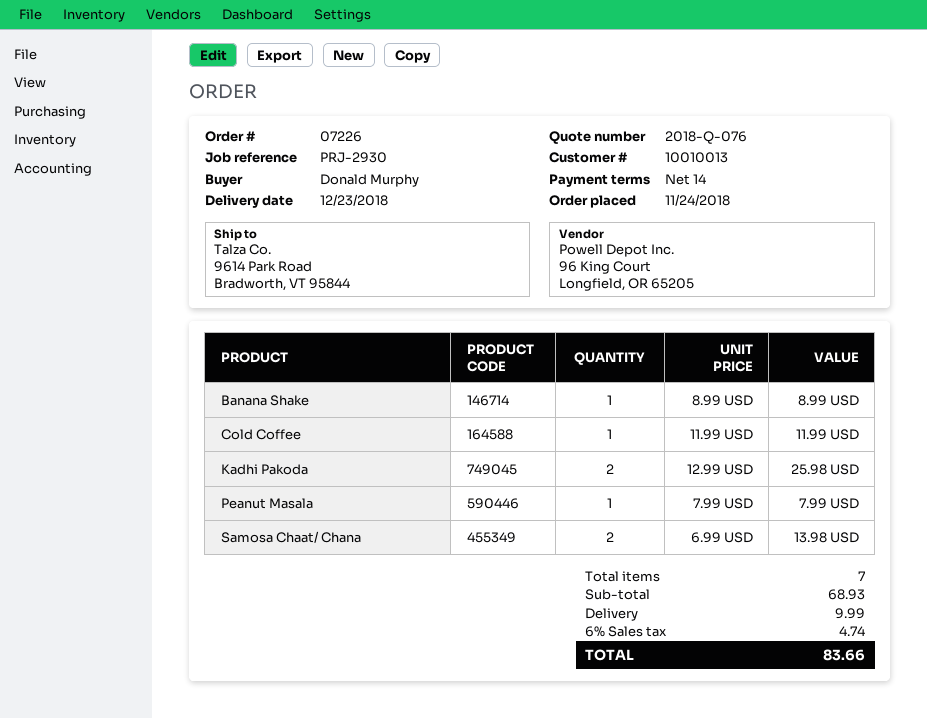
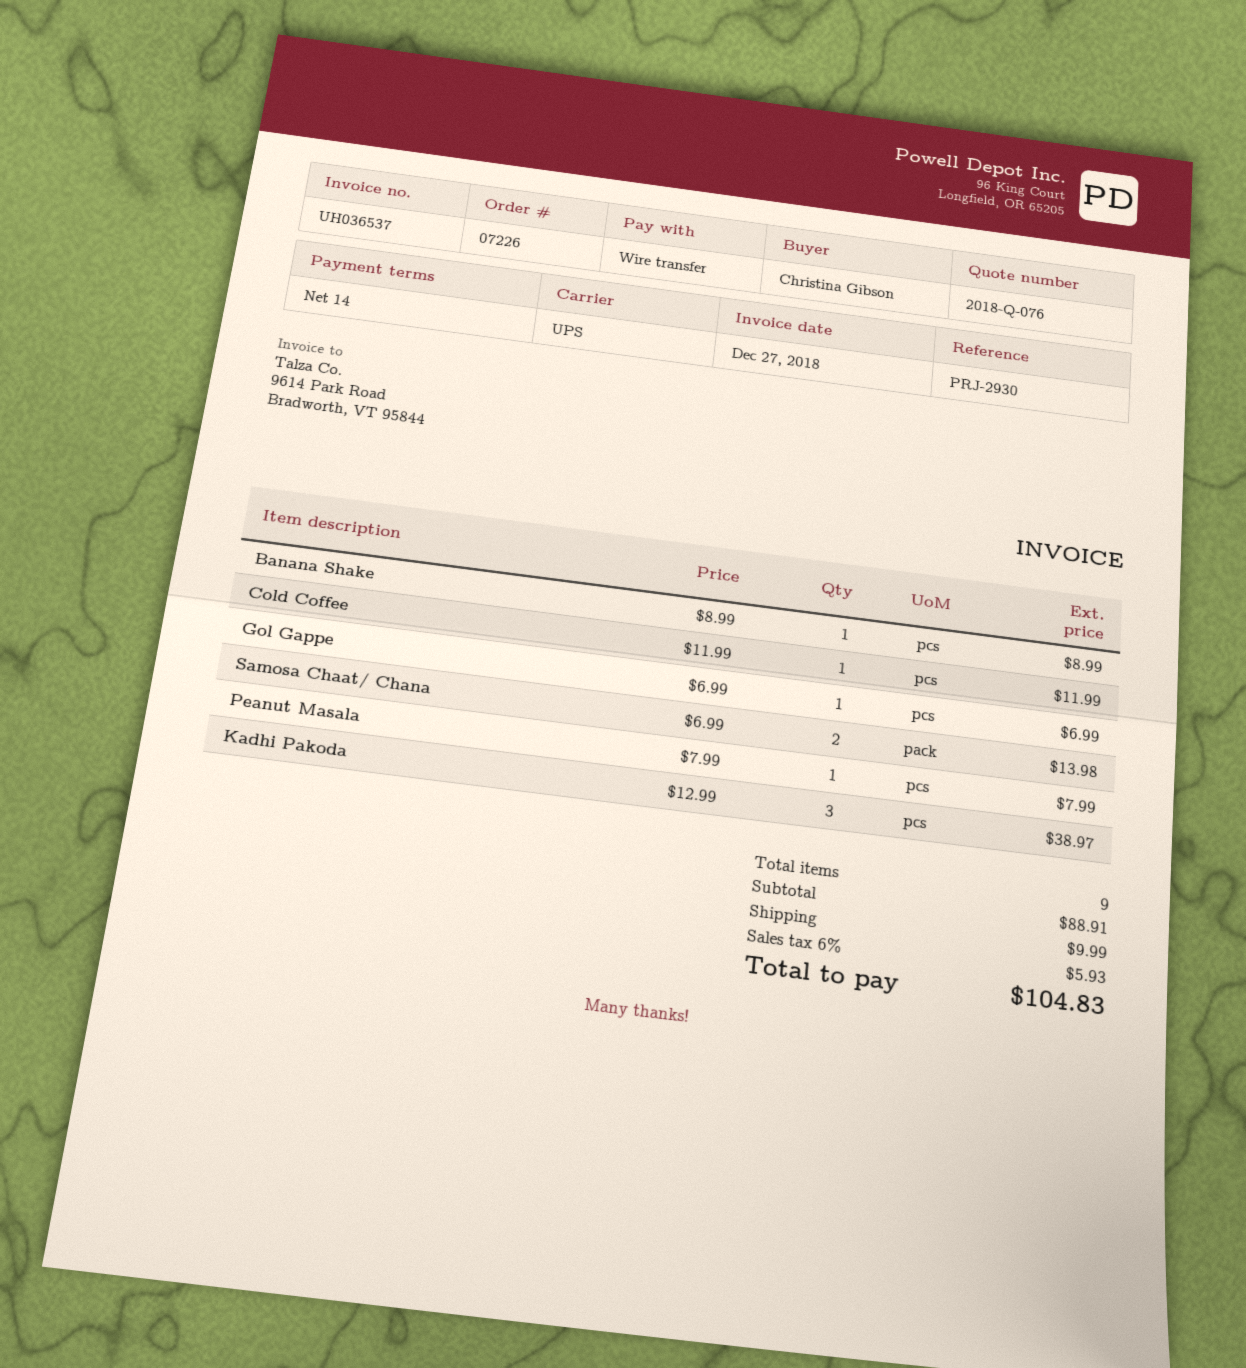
ordered by: Donald Murphy -> Christina Gibson
Kadhi Pakoda: 2 x 12.99 = 25.98 -> 3 x 12.99 = 38.97
Gol Gappe: none -> 1 x 6.99 = 6.99
total quantity: 7 -> 9
subtotal: 68.93 -> 88.91
tax: 6% = 4.74 -> 6% = 5.93
total: 83.66 -> 104.83

